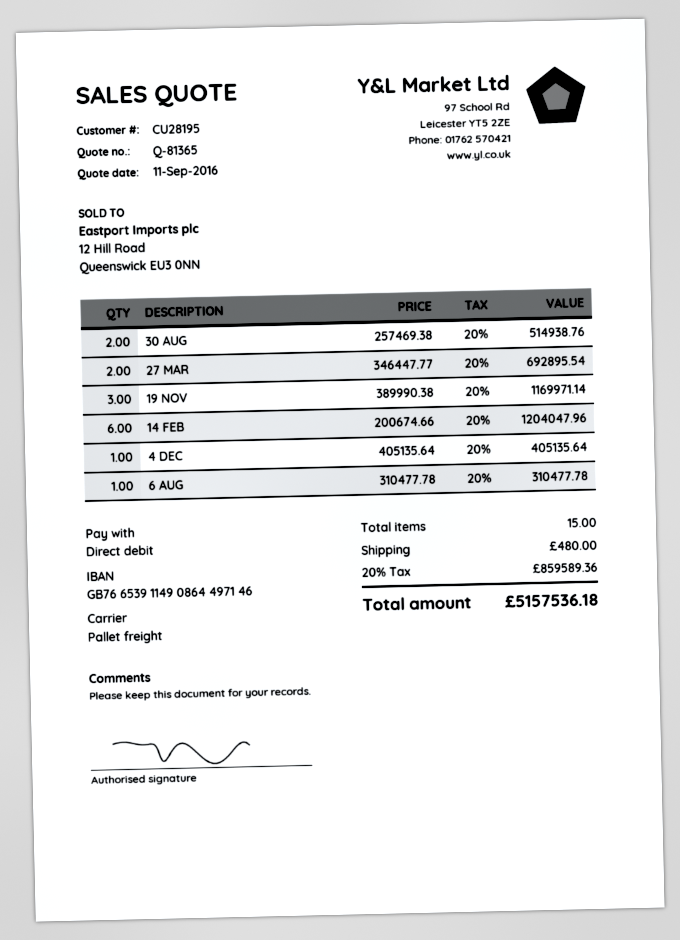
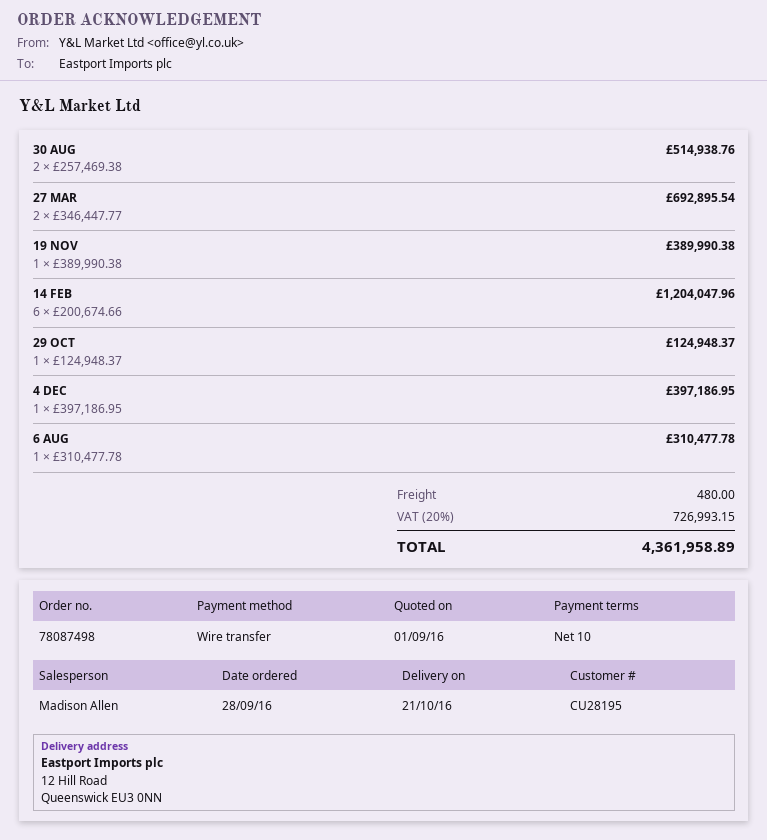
quote date: 2016-09-11 -> 2016-09-01
payment method: direct debit -> bank transfer
19 NOV: 3 x 389990.38 = 1169971.14 -> 1 x 389990.38 = 389990.38
4 DEC: 1 x 405135.64 = 405135.64 -> 1 x 397186.95 = 397186.95
29 OCT: none -> 1 x 124948.37 = 124948.37
tax: 20% = 859589.36 -> 20% = 726993.15
total: 5157536.18 -> 4361958.89

